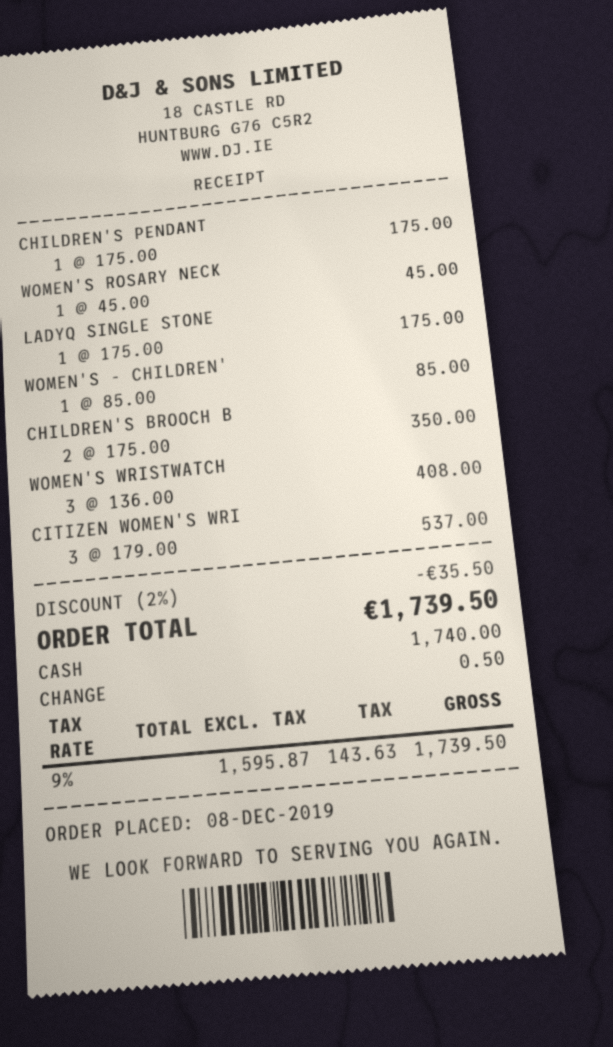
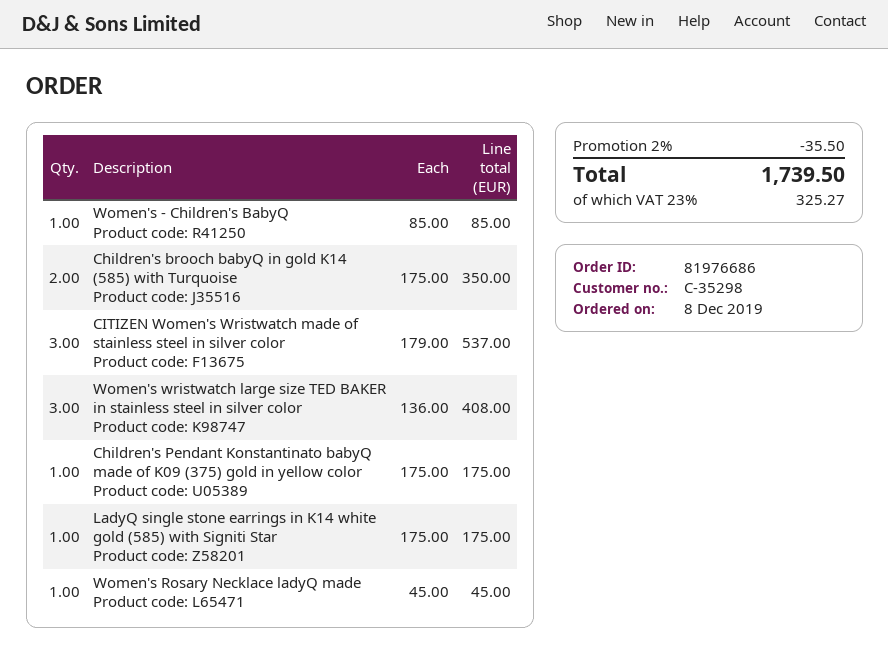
tax: 9% = 143.63 -> 23% = 325.27

